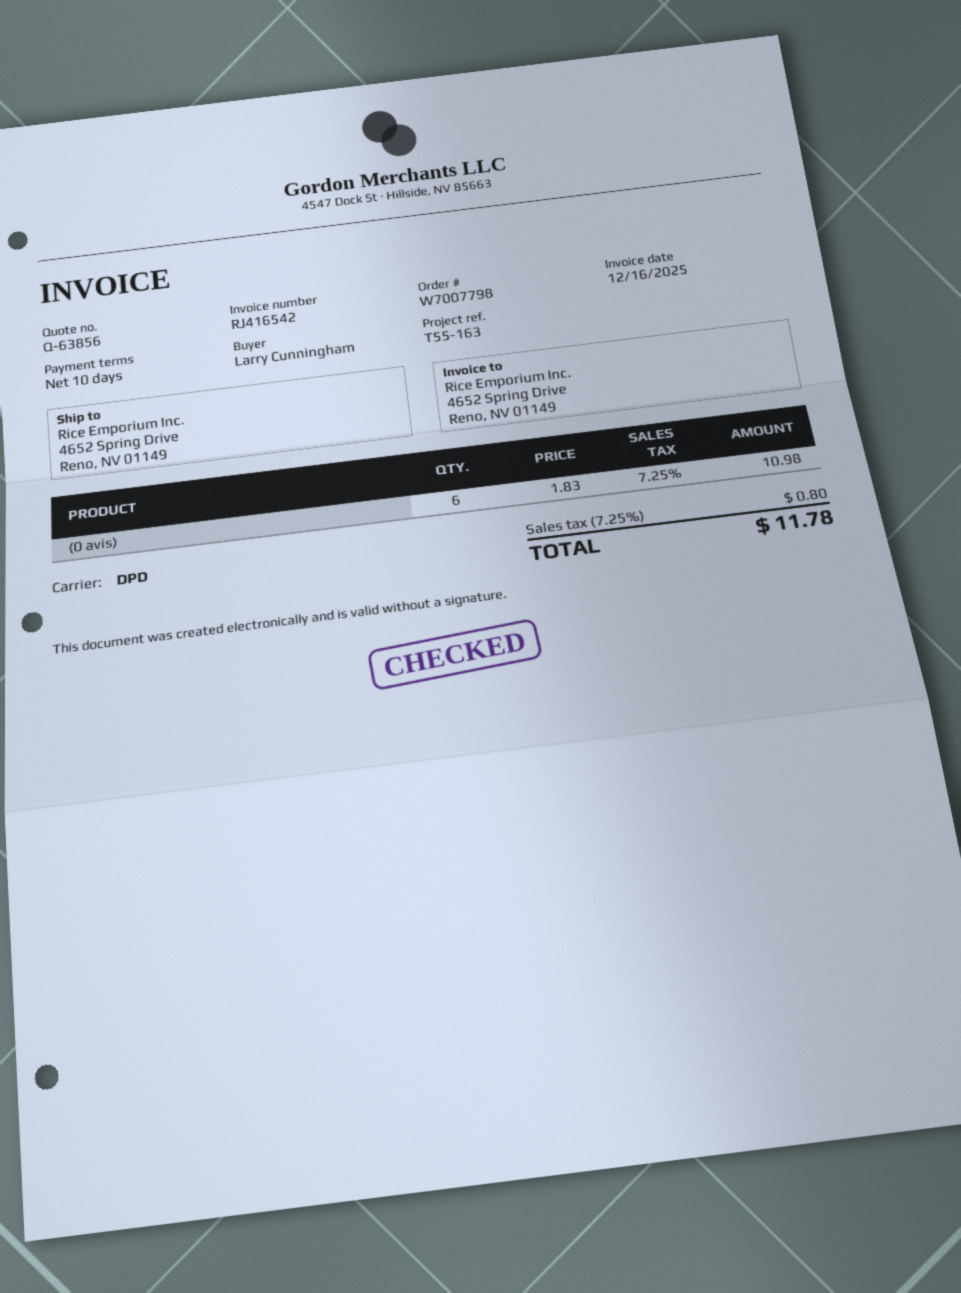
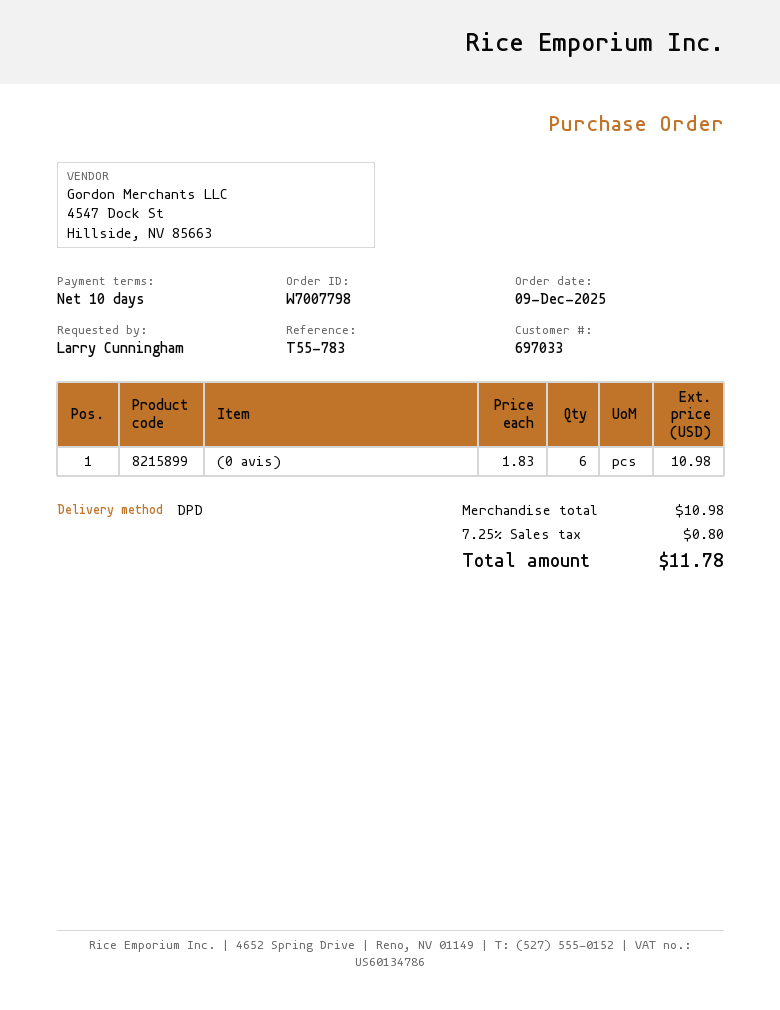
reference: T55-163 -> T55-783

